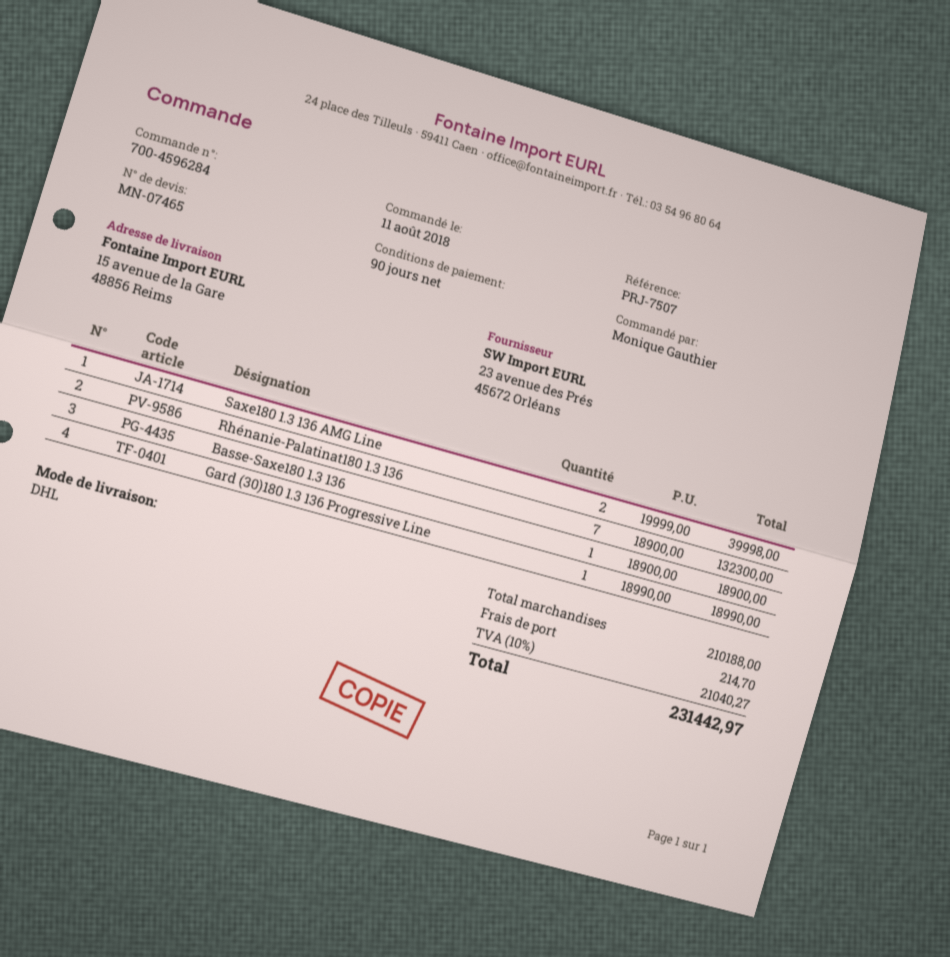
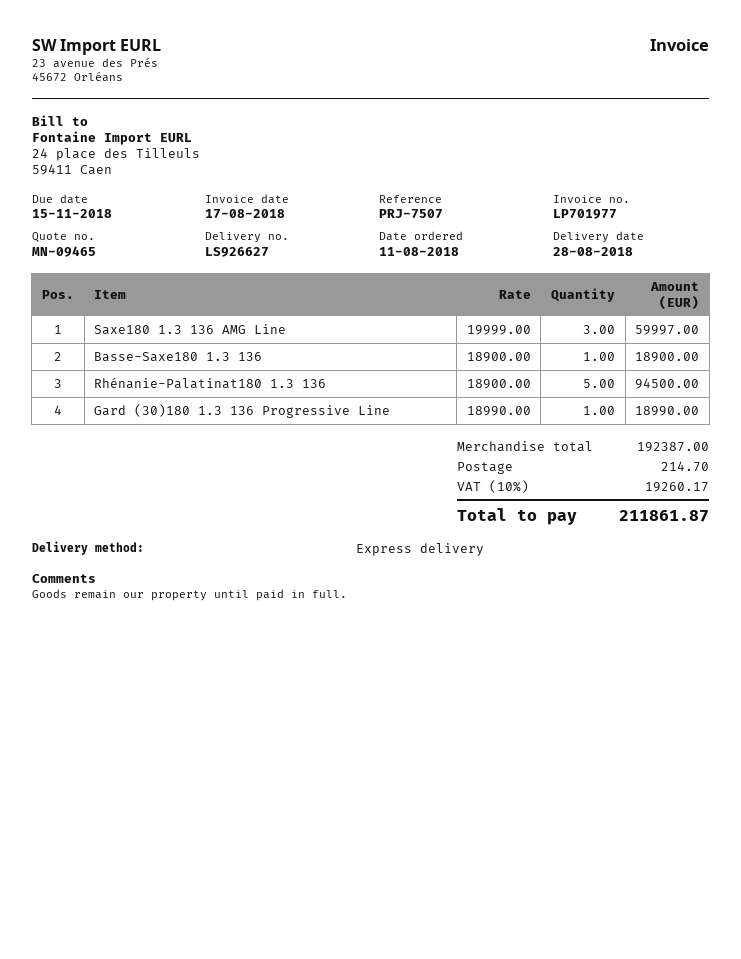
quote number: MN-07465 -> MN-09465
shipping method: DHL -> express
Saxe180 1.3 136 AMG Line: 2 x 19999.00 = 39998.00 -> 3 x 19999.00 = 59997.00
Rhénanie-Palatinat180 1.3 136: 7 x 18900.00 = 132300.00 -> 5 x 18900.00 = 94500.00
subtotal: 210188.00 -> 192387.00
tax: 10% = 21040.27 -> 10% = 19260.17
total: 231442.97 -> 211861.87

